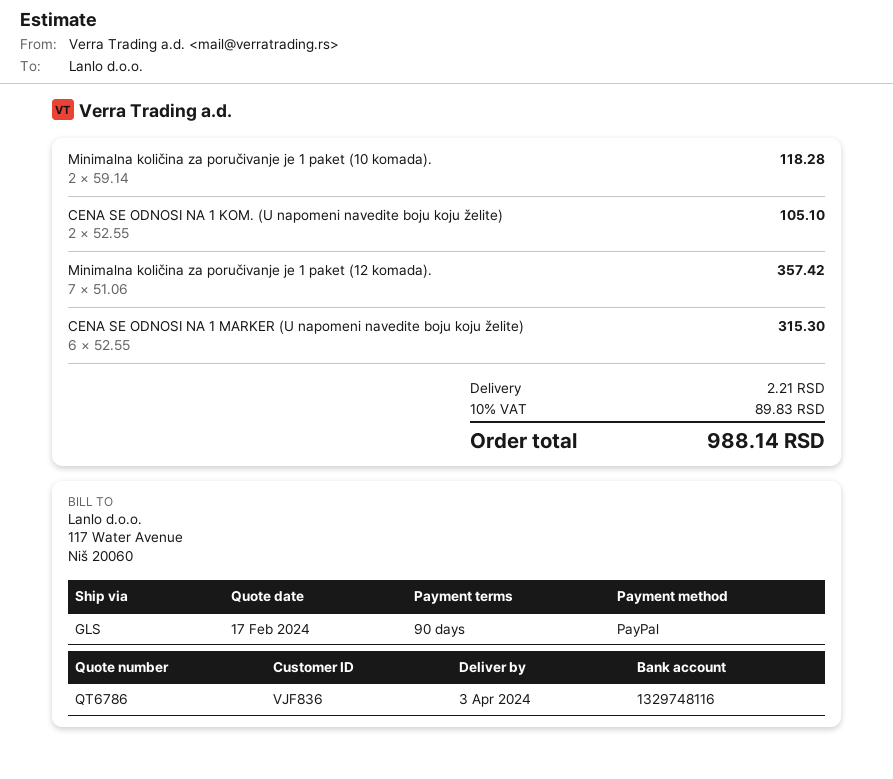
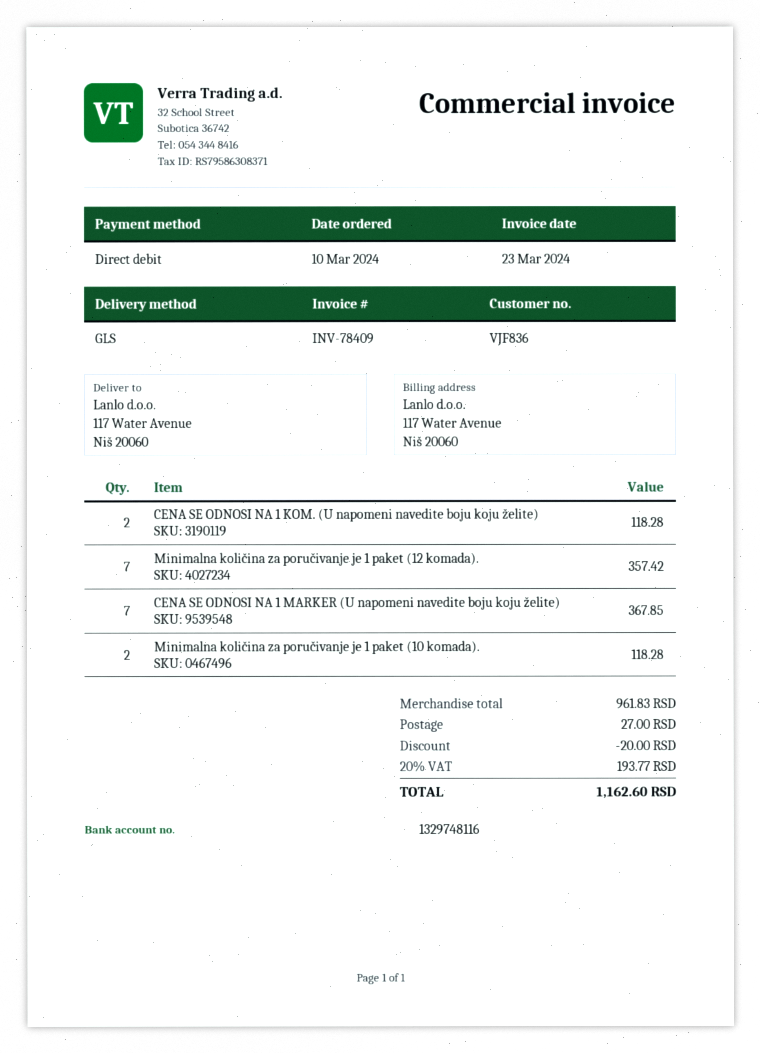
payment method: PayPal -> direct debit
CENA SE ODNOSI NA 1 KOM. (U napomeni navedite boju koju želite): 2 for 105.10 -> 2 for 118.28
CENA SE ODNOSI NA 1 MARKER (U napomeni navedite boju koju želite): 6 for 315.30 -> 7 for 367.85
discount: none -> 20.00
shipping: 2.21 -> 27.00
tax: 10% = 89.83 -> 20% = 193.77
total: 988.14 -> 1162.60

